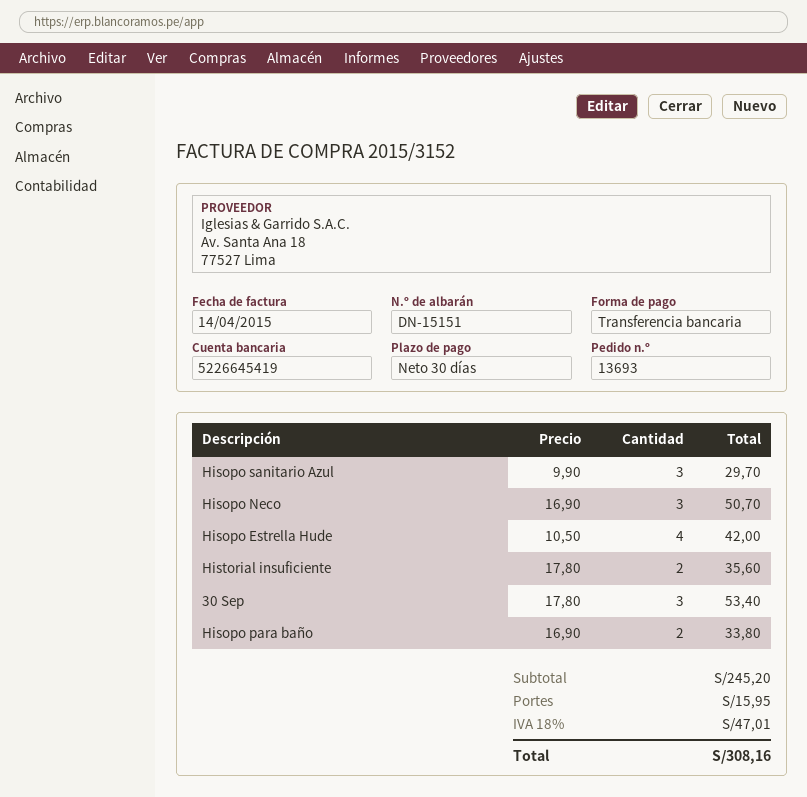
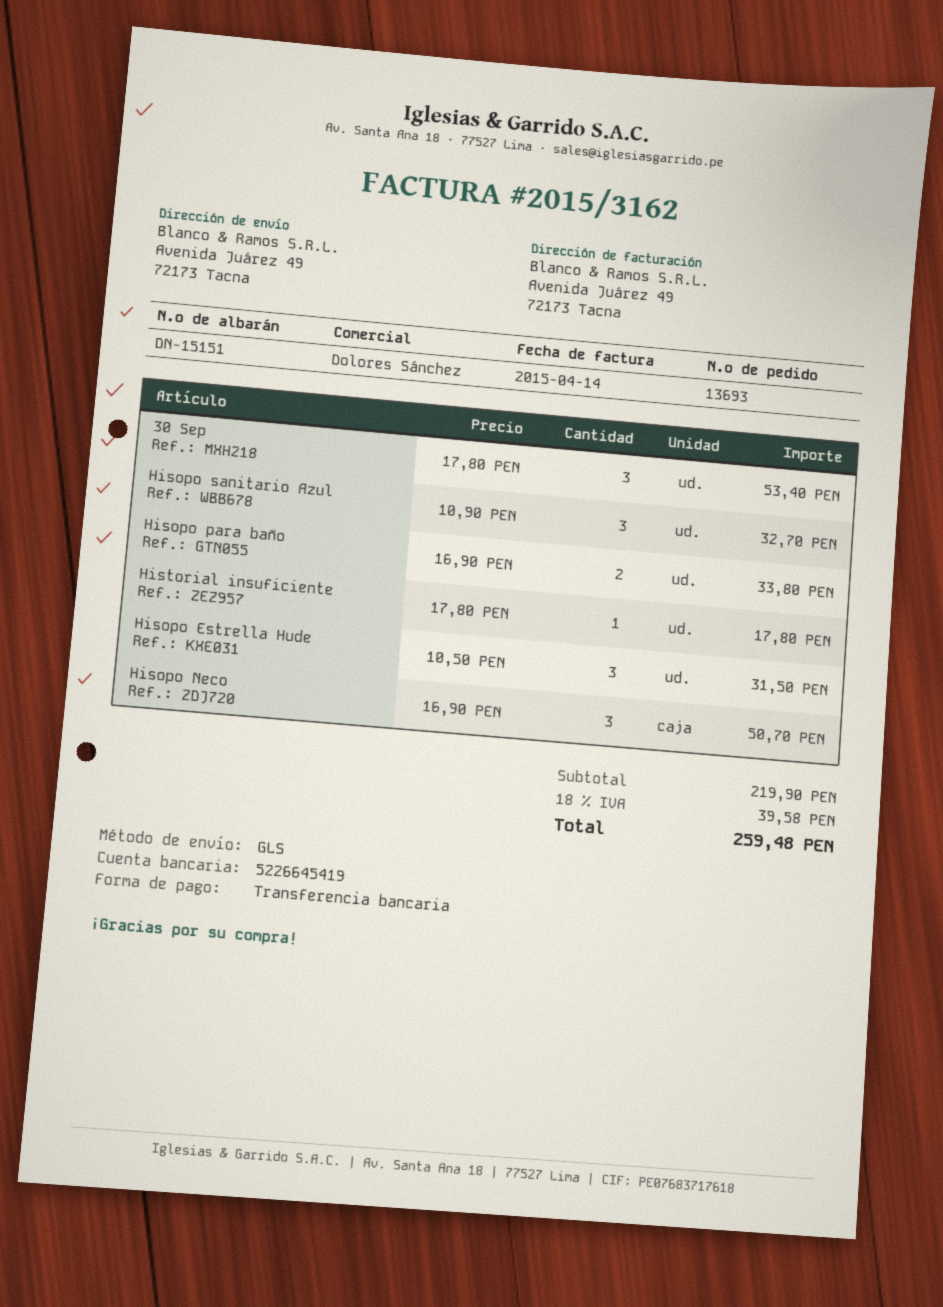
invoice number: 2015/3152 -> 2015/3162
Hisopo sanitario Azul: 3 x 9.90 = 29.70 -> 3 x 10.90 = 32.70
Hisopo Estrella Hude: 4 x 10.50 = 42.00 -> 3 x 10.50 = 31.50
Historial insuficiente: 2 x 17.80 = 35.60 -> 1 x 17.80 = 17.80
subtotal: 245.20 -> 219.90
shipping: 15.95 -> none
tax: 18% = 47.01 -> 18% = 39.58
total: 308.16 -> 259.48

